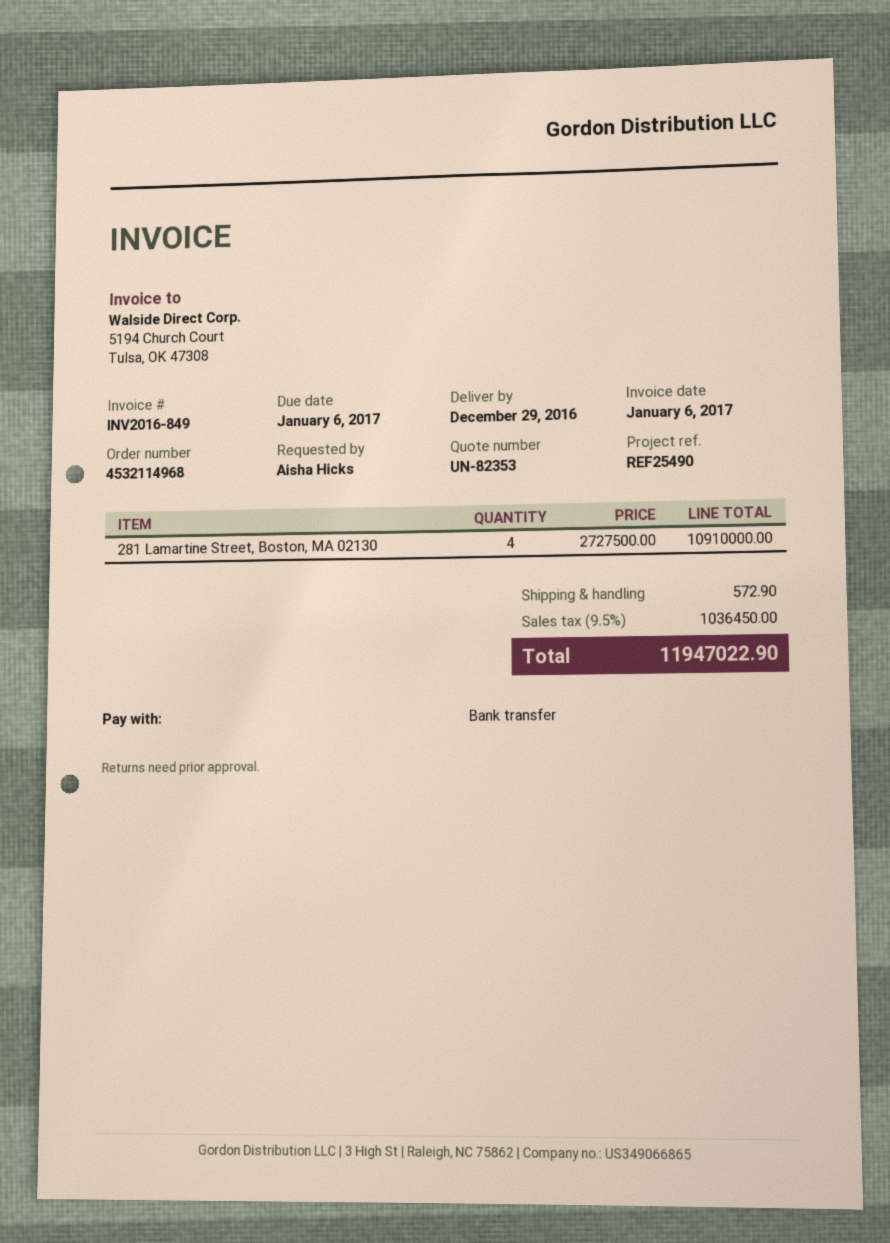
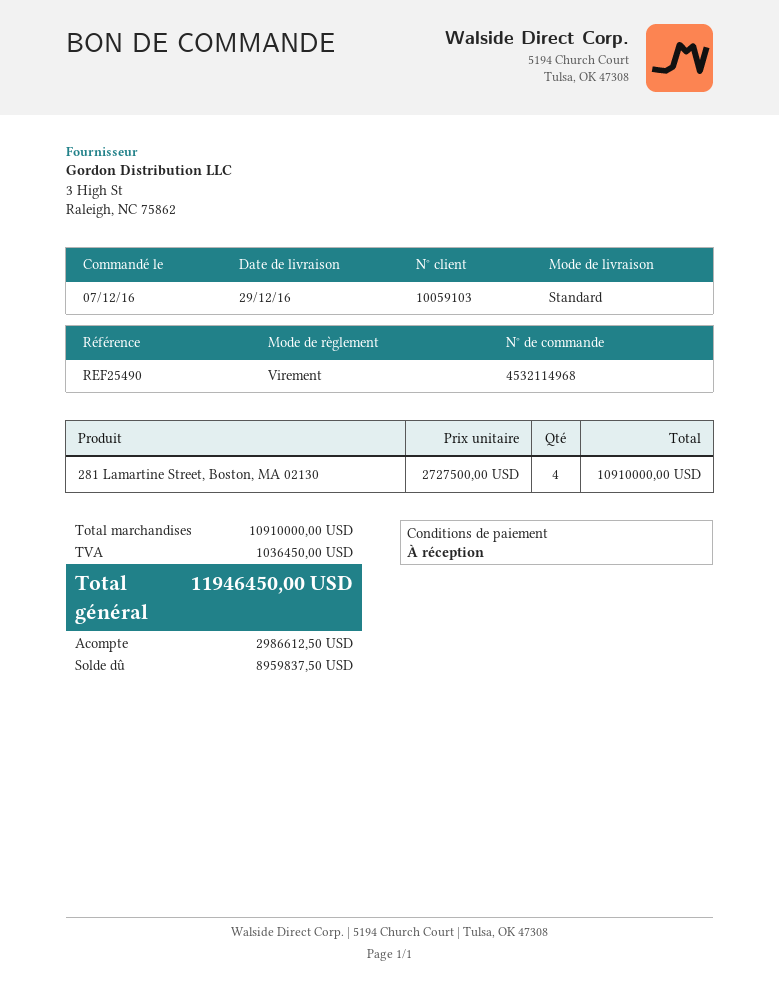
shipping: 572.90 -> none
total: 11947022.90 -> 11946450.00

